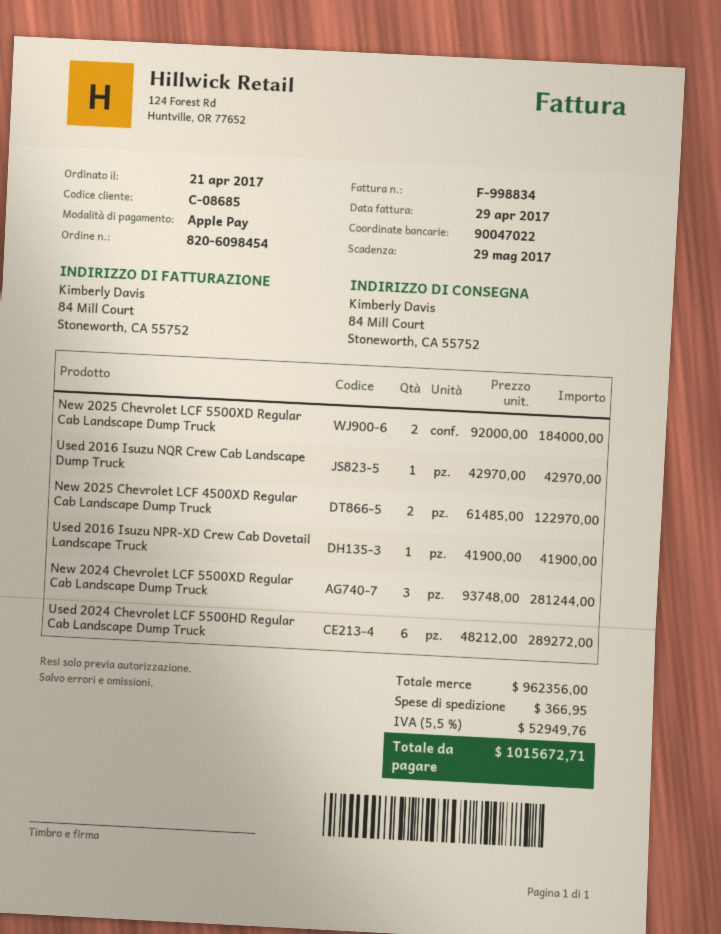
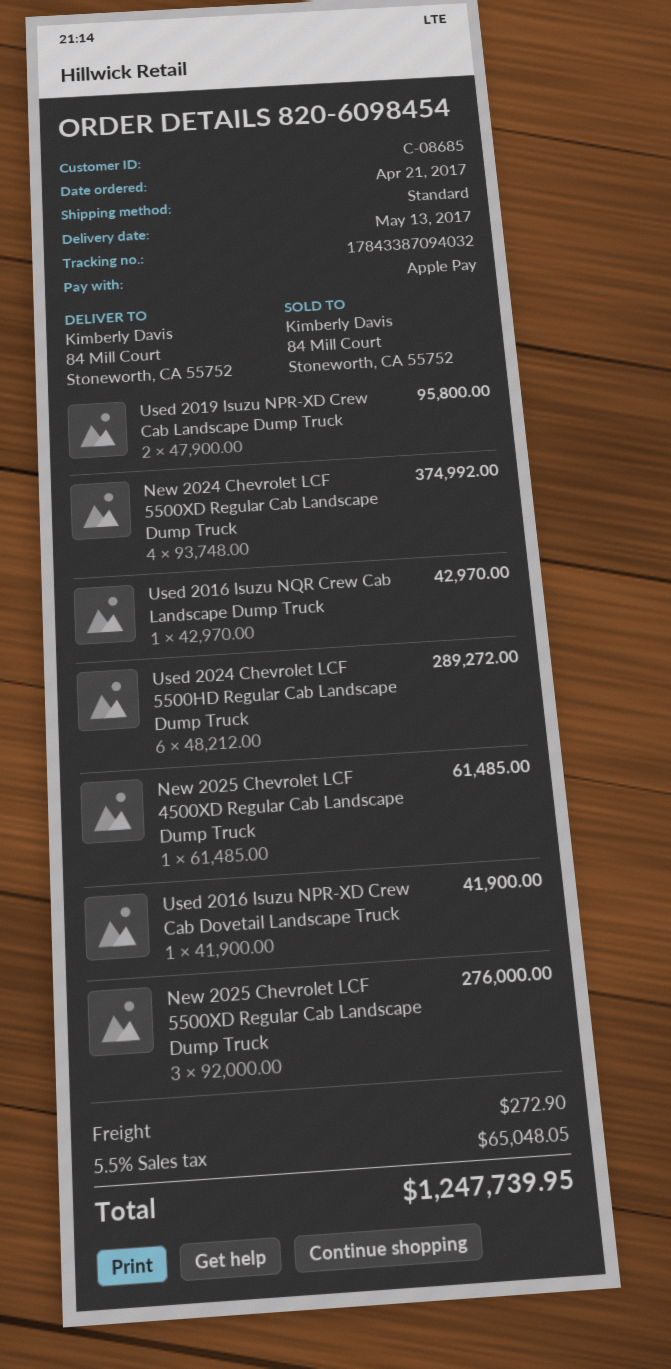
New 2025 Chevrolet LCF 5500XD Regular Cab Landscape Dump Truck: 2 x 92000.00 = 184000.00 -> 3 x 92000.00 = 276000.00
New 2025 Chevrolet LCF 4500XD Regular Cab Landscape Dump Truck: 2 x 61485.00 = 122970.00 -> 1 x 61485.00 = 61485.00
New 2024 Chevrolet LCF 5500XD Regular Cab Landscape Dump Truck: 3 x 93748.00 = 281244.00 -> 4 x 93748.00 = 374992.00
Used 2019 Isuzu NPR-XD Crew Cab Landscape Dump Truck: none -> 2 x 47900.00 = 95800.00
shipping: 366.95 -> 272.90
tax: 5.5% = 52949.76 -> 5.5% = 65048.05
total: 1015672.71 -> 1247739.95

